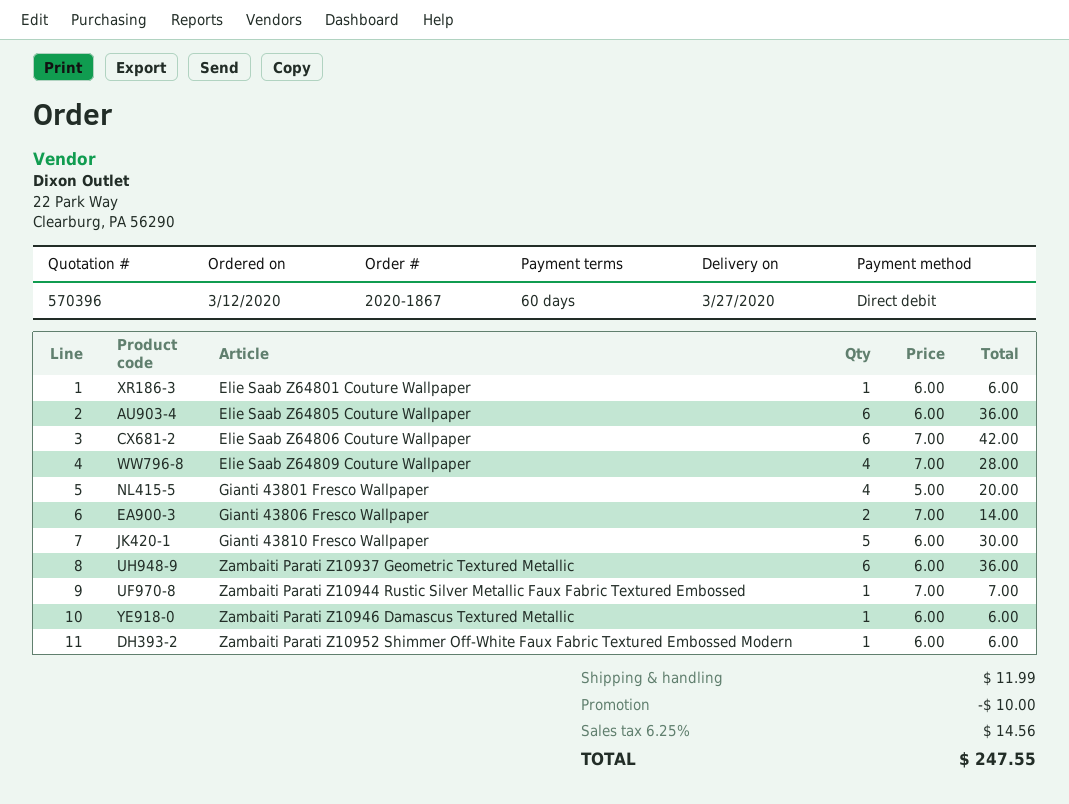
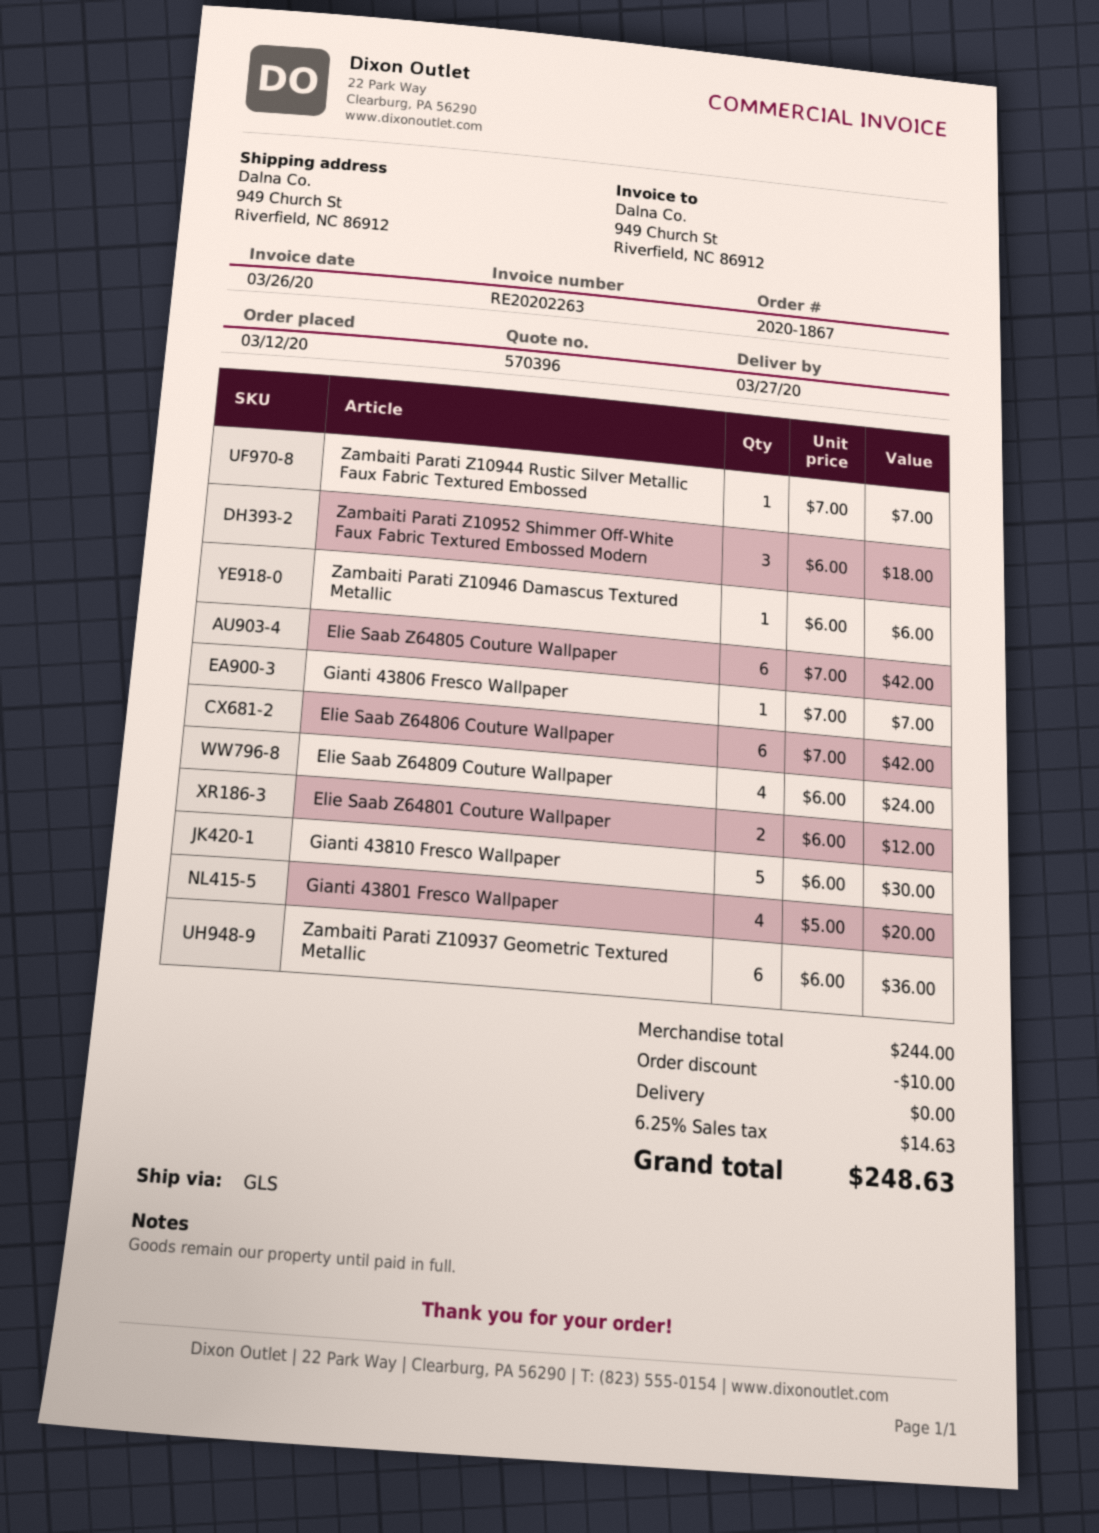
Elie Saab Z64801 Couture Wallpaper: 1 x 6.00 = 6.00 -> 2 x 6.00 = 12.00
Elie Saab Z64805 Couture Wallpaper: 6 x 6.00 = 36.00 -> 6 x 7.00 = 42.00
Elie Saab Z64809 Couture Wallpaper: 4 x 7.00 = 28.00 -> 4 x 6.00 = 24.00
Gianti 43806 Fresco Wallpaper: 2 x 7.00 = 14.00 -> 1 x 7.00 = 7.00
Zambaiti Parati Z10952 Shimmer Off-White Faux Fabric Textured Embossed Modern: 1 x 6.00 = 6.00 -> 3 x 6.00 = 18.00
shipping: 11.99 -> 0.00
tax: 6.25% = 14.56 -> 6.25% = 14.63
total: 247.55 -> 248.63

